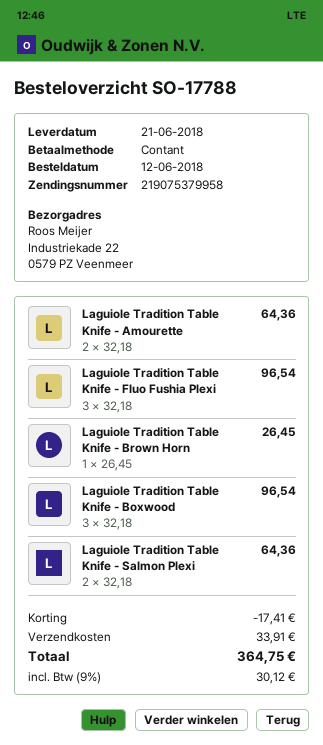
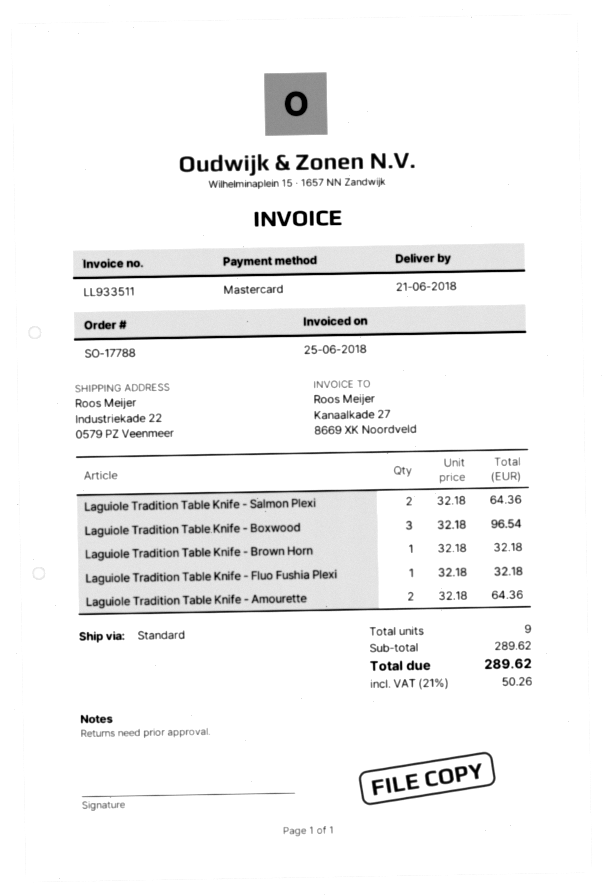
payment method: cash -> Mastercard
Laguiole Tradition Table Knife - Fluo Fushia Plexi: 3 x 32.18 = 96.54 -> 1 x 32.18 = 32.18
Laguiole Tradition Table Knife - Brown Horn: 1 x 26.45 = 26.45 -> 1 x 32.18 = 32.18
discount: 17.41 -> none
shipping: 33.91 -> none
tax: 9% = 30.12 -> 21% = 50.26
total: 364.75 -> 289.62

